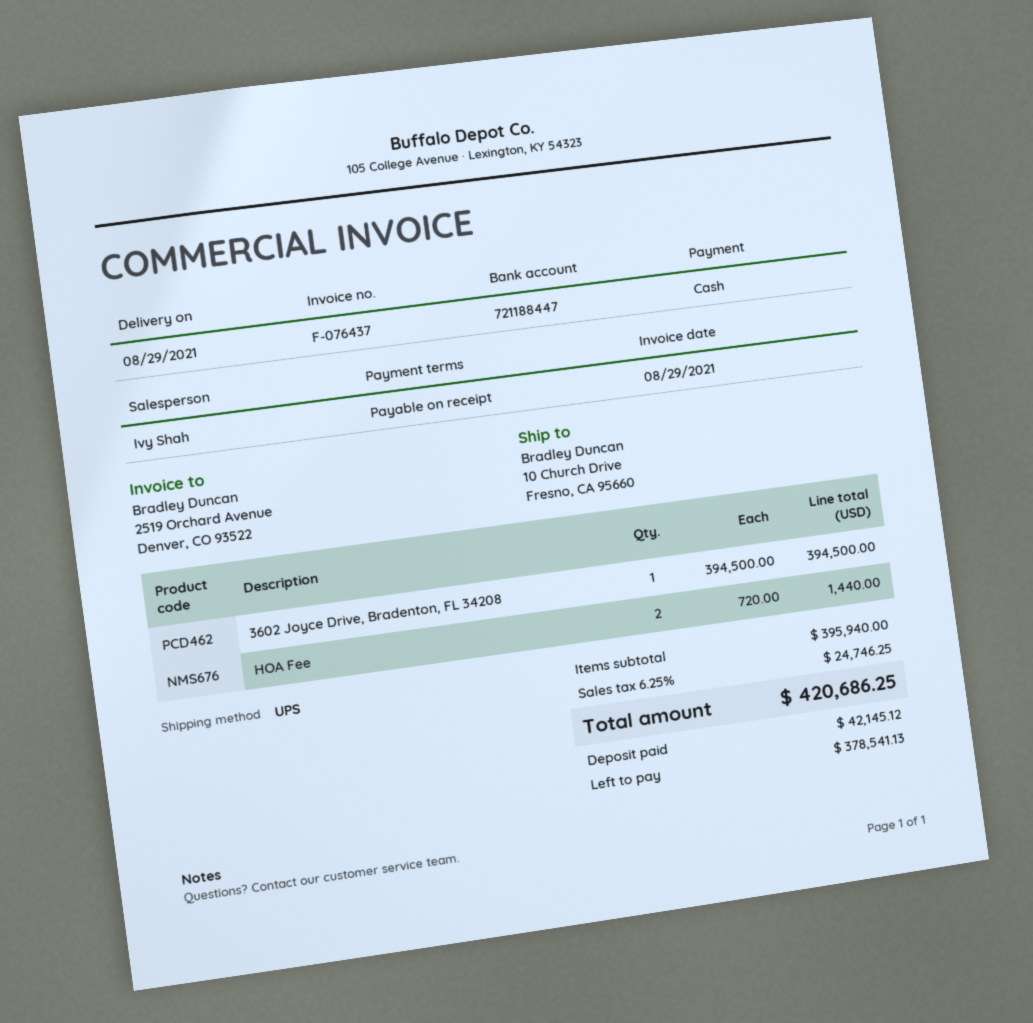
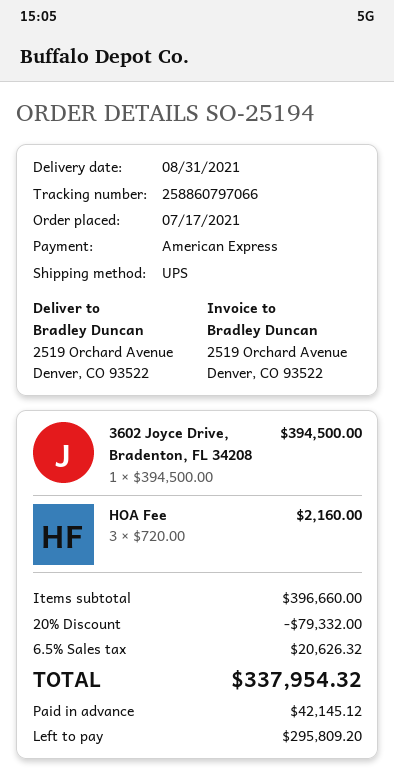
delivery date: 2021-08-29 -> 2021-08-31
payment method: cash -> American Express
ship to: 10 Church Drive, Fresno, CA 95660 -> 2519 Orchard Avenue, Denver, CO 93522
HOA Fee: 2 x 720.00 = 1440.00 -> 3 x 720.00 = 2160.00
subtotal: 395940.00 -> 396660.00
discount: none -> 20% = 79332.00
tax: 6.25% = 24746.25 -> 6.5% = 20626.32
total: 420686.25 -> 337954.32
balance: 378541.13 -> 295809.20

